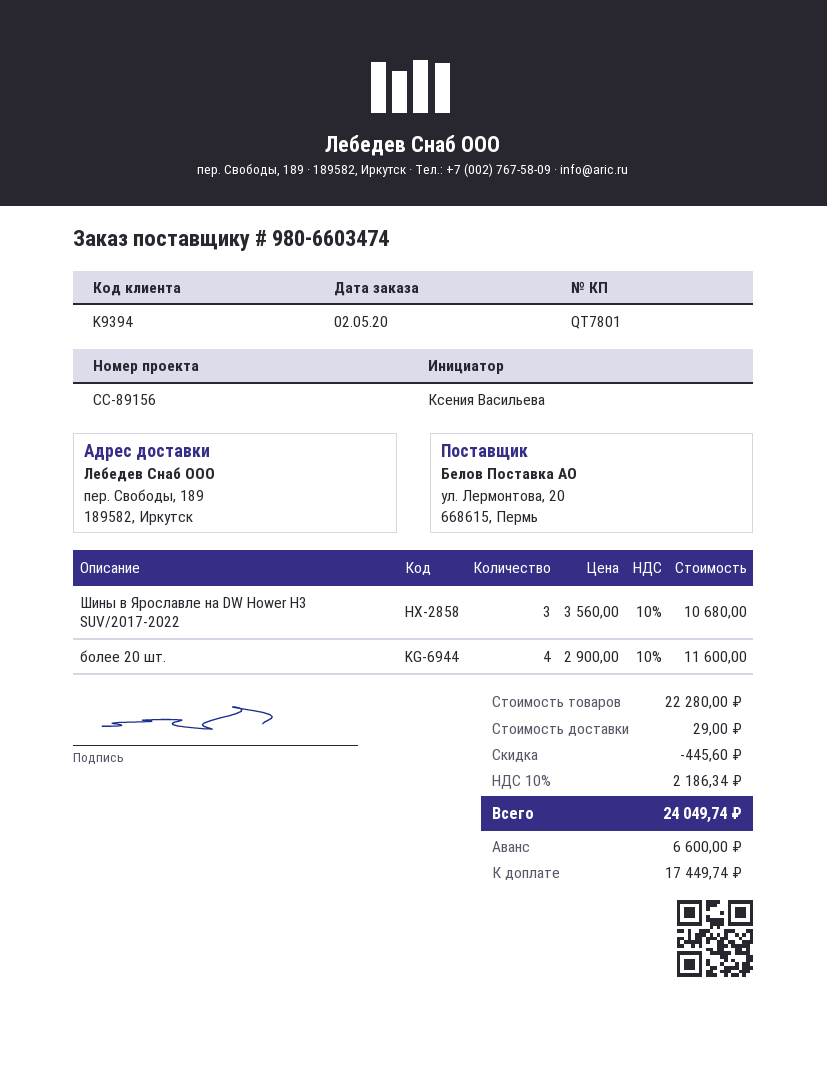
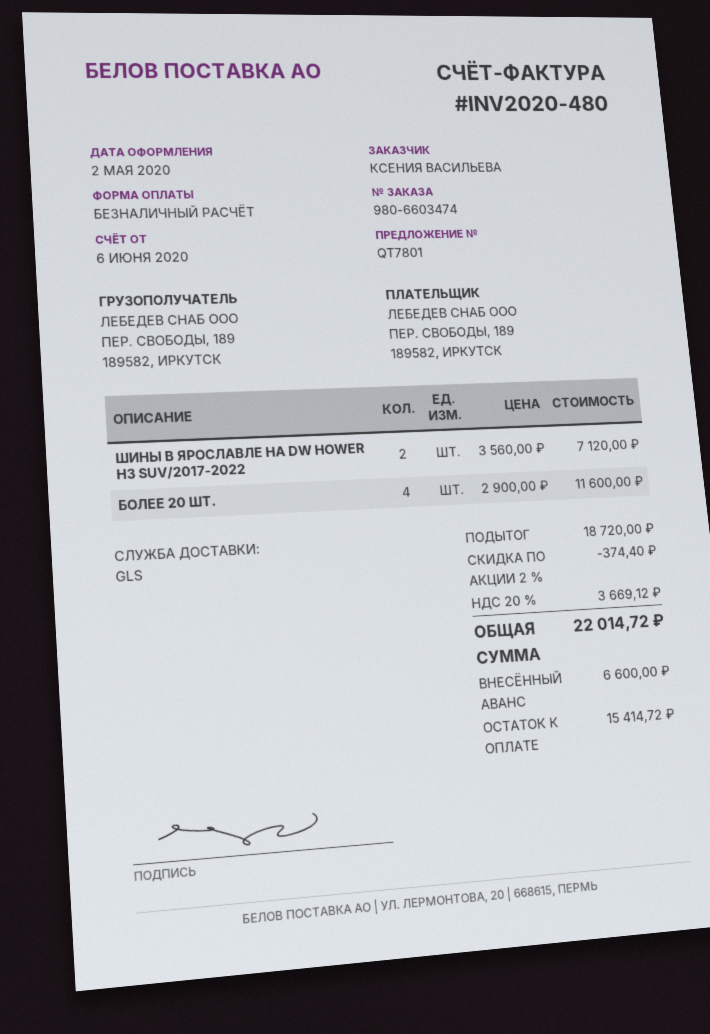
Шины в Ярославле на DW Hower H3 SUV/2017-2022: 3 x 3560.00 = 10680.00 -> 2 x 3560.00 = 7120.00
subtotal: 22280.00 -> 18720.00
discount: 445.60 -> 374.40
shipping: 29.00 -> none
tax: 10% = 2186.34 -> 20% = 3669.12
total: 24049.74 -> 22014.72
balance: 17449.74 -> 15414.72

